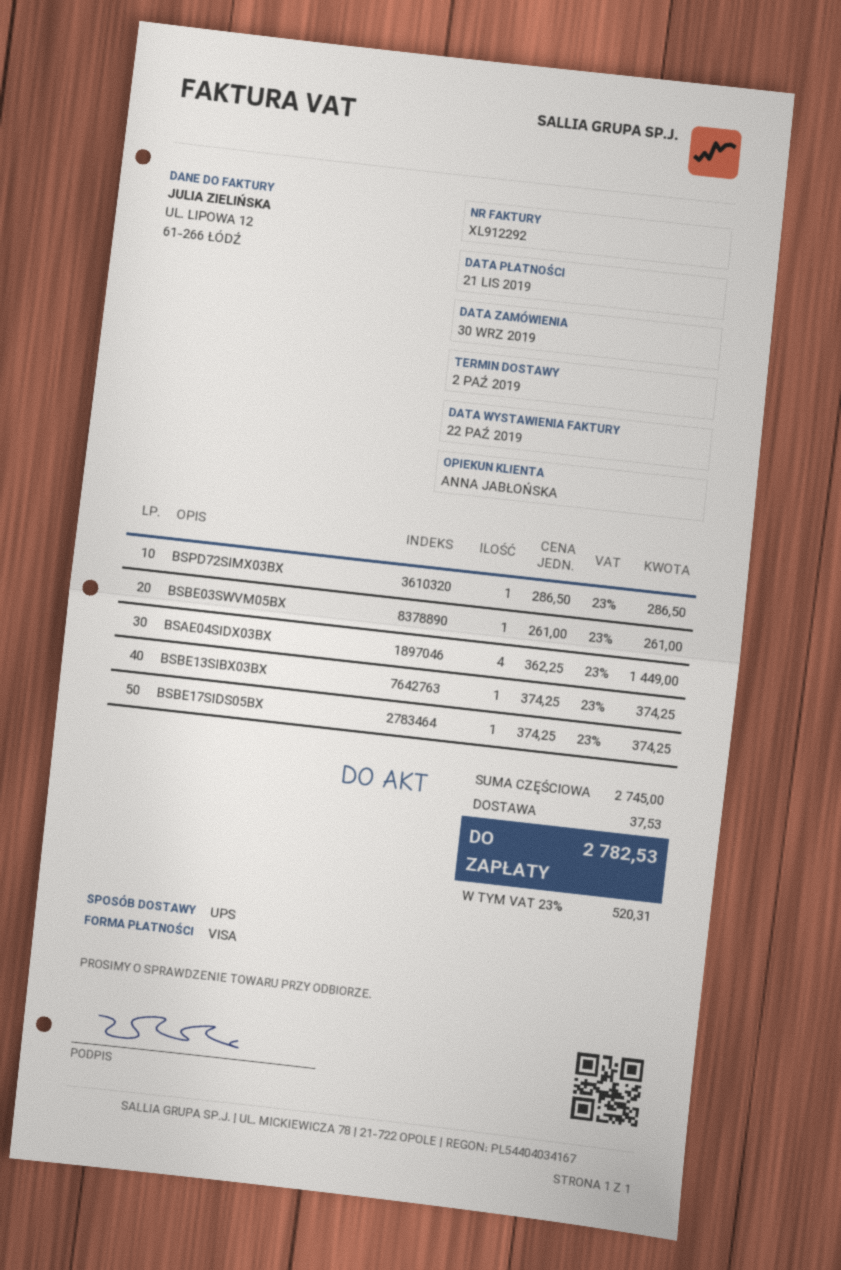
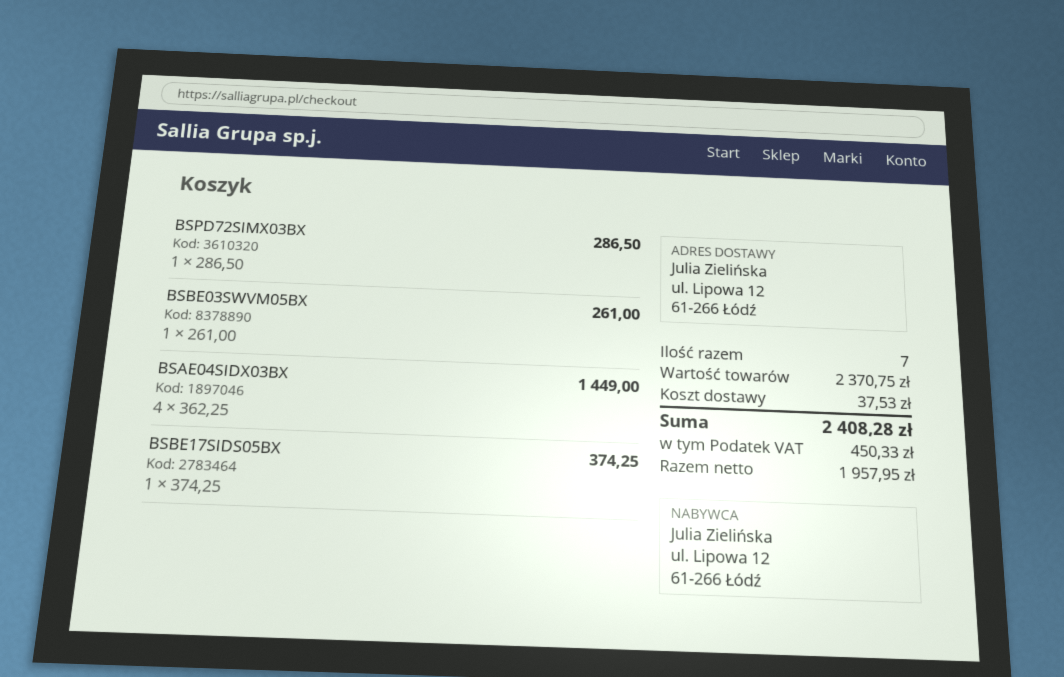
BSBE13SIBX03BX: 1 x 374.25 = 374.25 -> none
subtotal: 2745.00 -> 2370.75
tax: 520.31 -> 450.33
total: 2782.53 -> 2408.28

